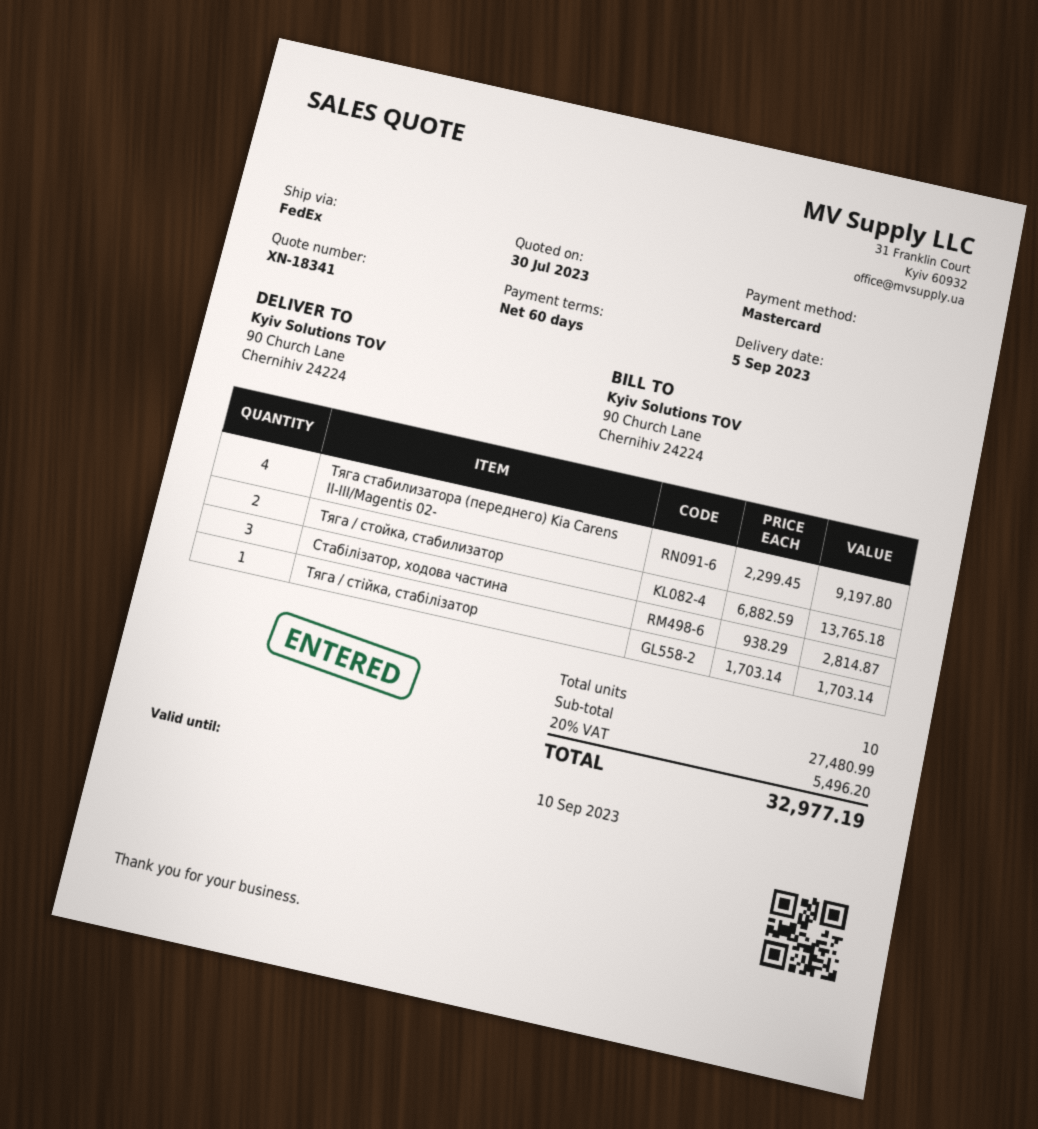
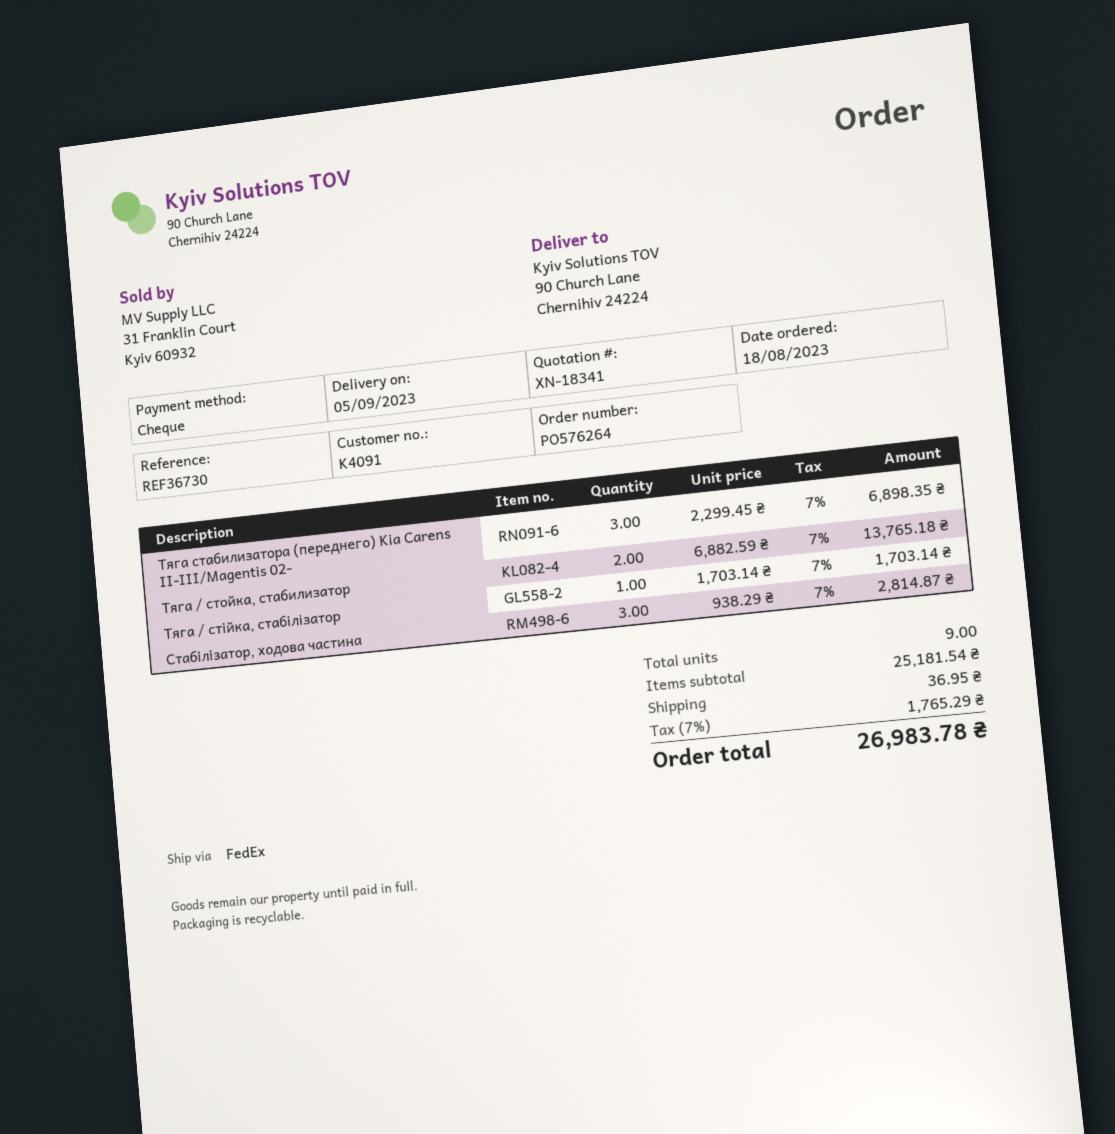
payment method: Mastercard -> cheque
Тяга стабилизатора (переднего) Kia Carens II-III/Magentis 02-: 4 x 2299.45 = 9197.80 -> 3 x 2299.45 = 6898.35
total quantity: 10 -> 9
subtotal: 27480.99 -> 25181.54
shipping: none -> 36.95
tax: 20% = 5496.20 -> 7% = 1765.29
total: 32977.19 -> 26983.78

